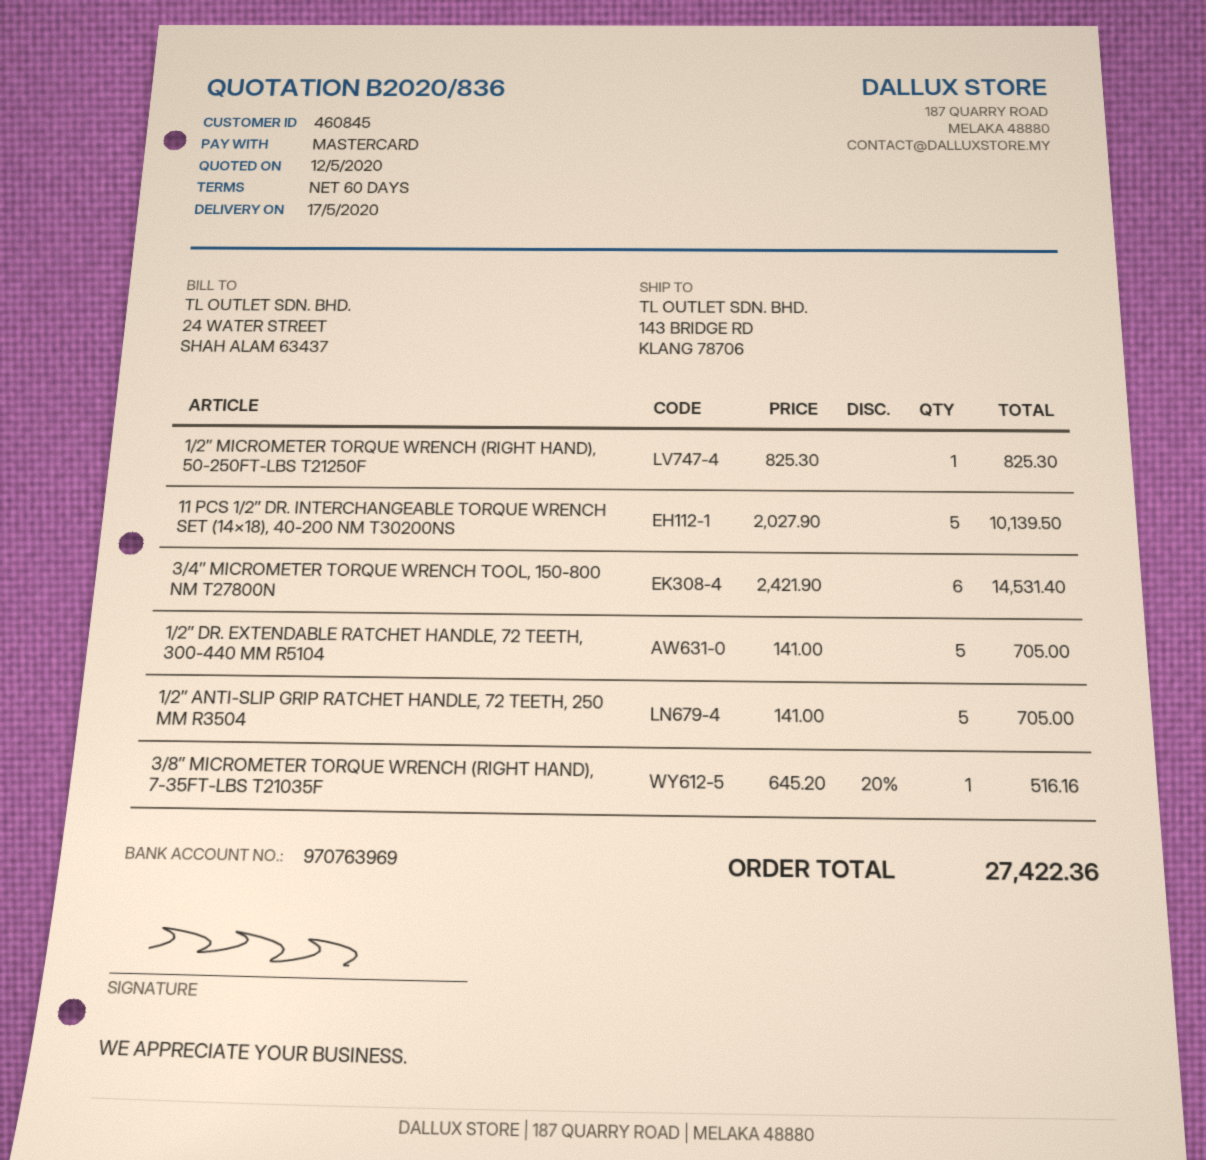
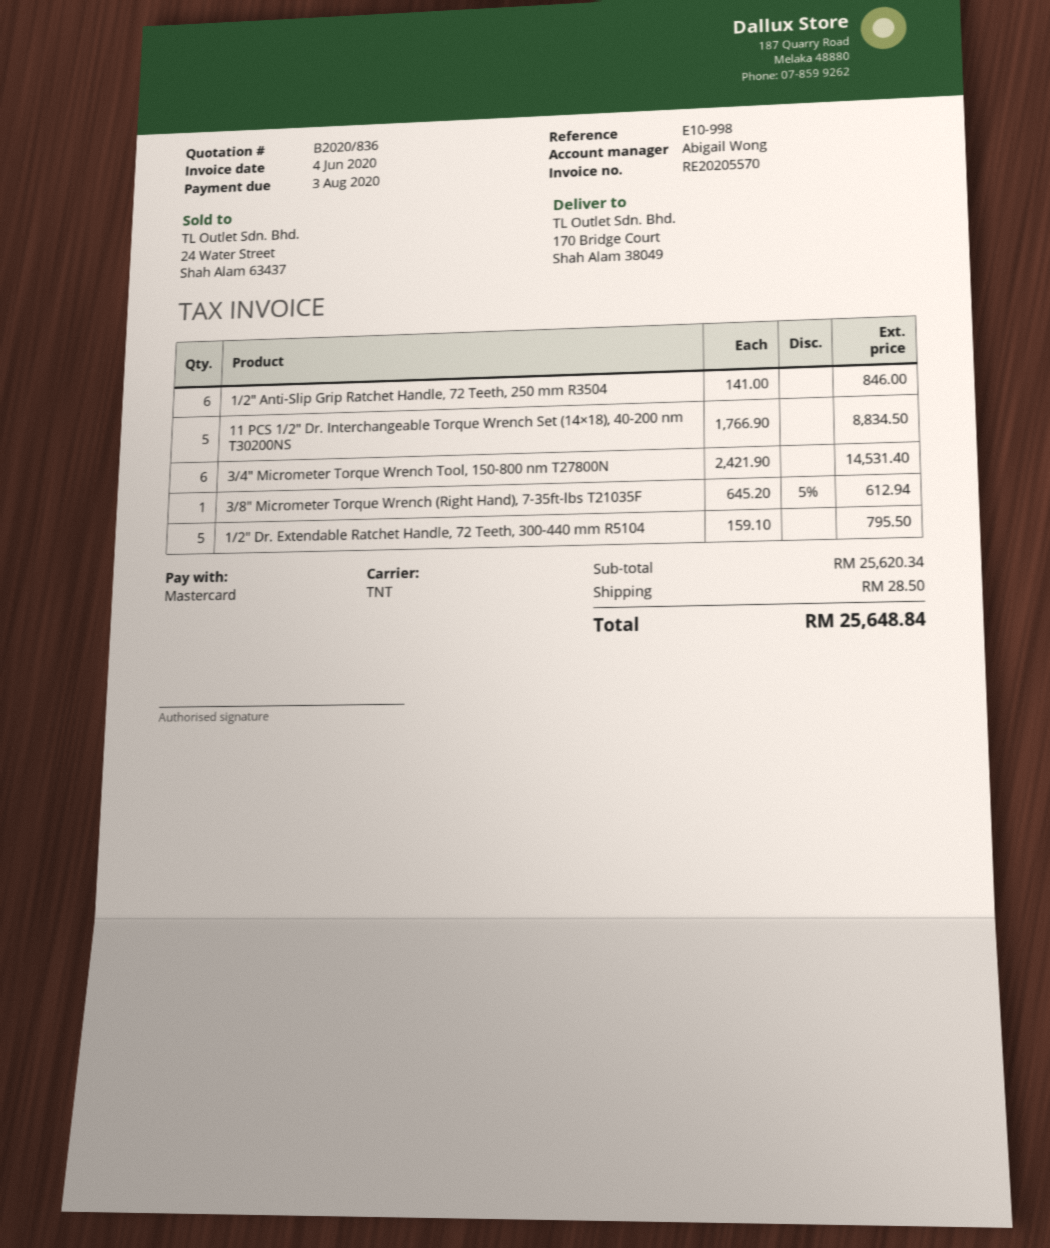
ship to: 143 BRIDGE RD, KLANG 78706 -> 170 Bridge Court, Shah Alam 38049
1/2″ MICROMETER TORQUE WRENCH (RIGHT HAND), 50-250FT-LBS T21250F: 1 x 825.30 = 825.30 -> none
11 PCS 1/2″ DR. INTERCHANGEABLE TORQUE WRENCH SET (14×18), 40-200 NM T30200NS: 5 x 2027.90 = 10139.50 -> 5 x 1766.90 = 8834.50
1/2″ DR. EXTENDABLE RATCHET HANDLE, 72 TEETH, 300-440 MM R5104: 5 x 141.00 = 705.00 -> 5 x 159.10 = 795.50
1/2″ ANTI-SLIP GRIP RATCHET HANDLE, 72 TEETH, 250 MM R3504: 5 x 141.00 = 705.00 -> 6 x 141.00 = 846.00
3/8″ MICROMETER TORQUE WRENCH (RIGHT HAND), 7-35FT-LBS T21035F: 1 x 645.20 - 20% = 516.16 -> 1 x 645.20 - 5% = 612.94
shipping: none -> 28.50
total: 27422.36 -> 25648.84

